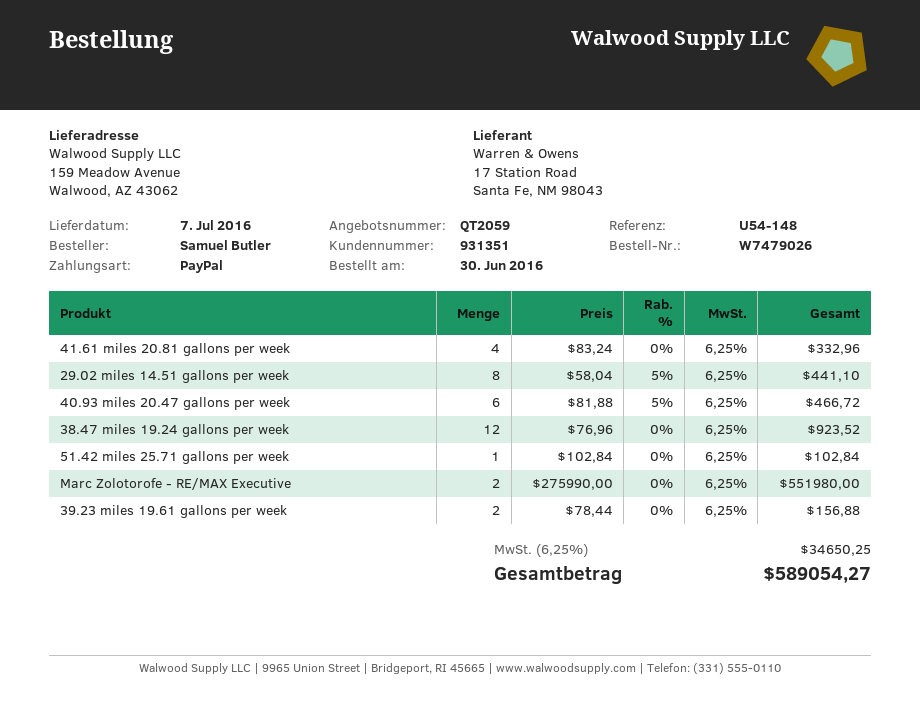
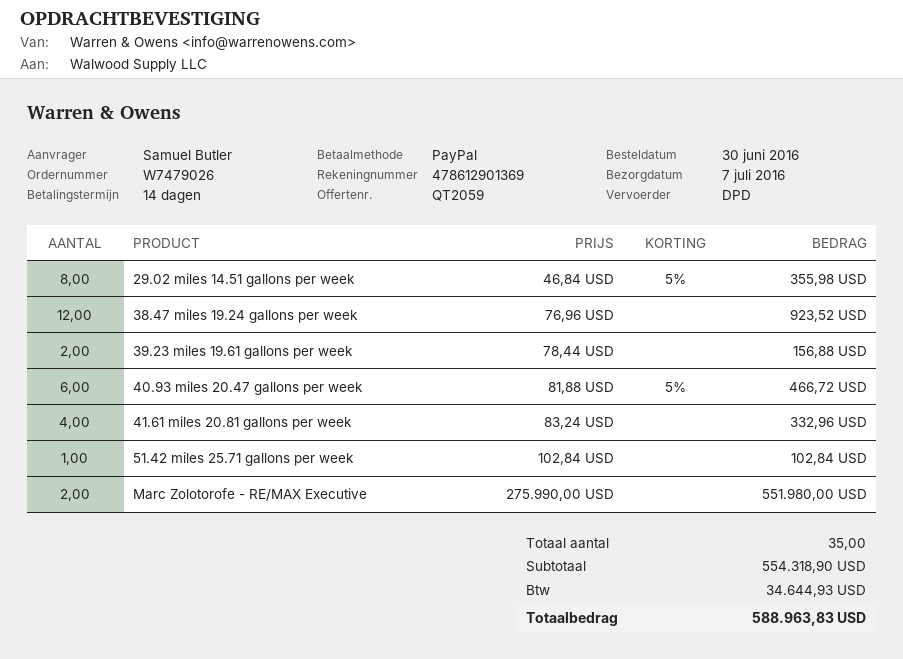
29.02 miles 14.51 gallons per week: 8 x 58.04 - 5% = 441.10 -> 8 x 46.84 - 5% = 355.98
tax: 34650.25 -> 34644.93
total: 589054.27 -> 588963.83

